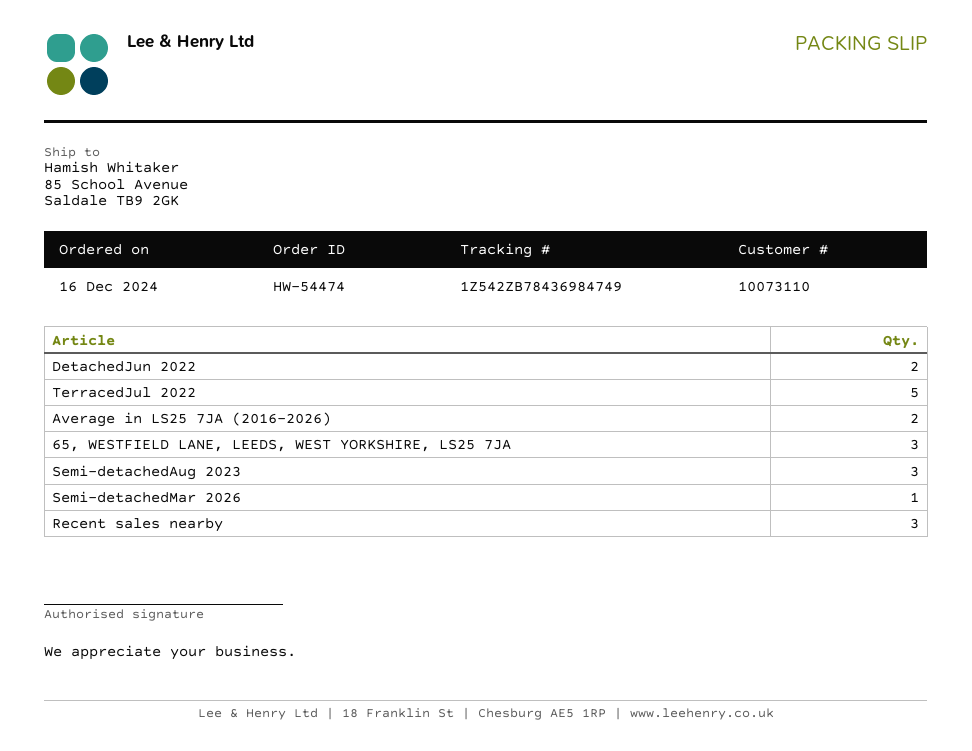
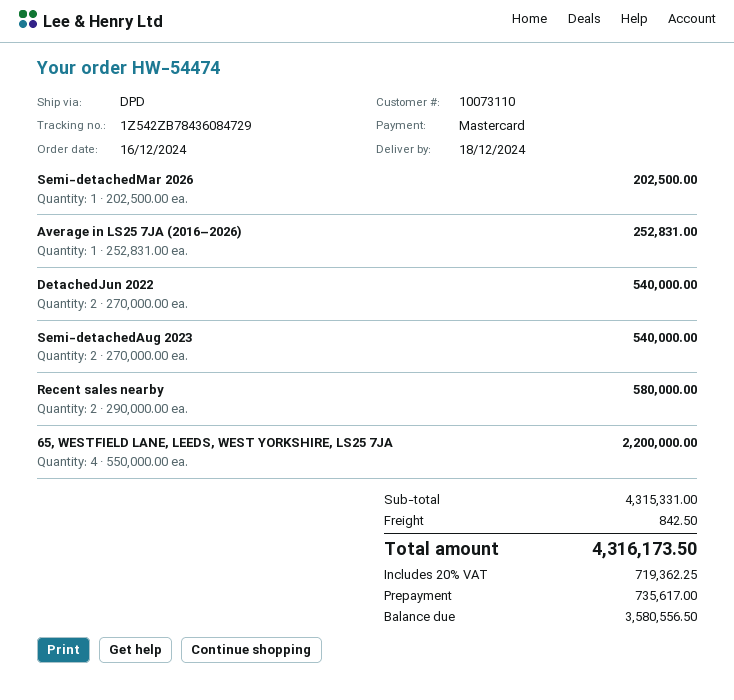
tracking number: 1Z542ZB78436984749 -> 1Z542ZB78436084729
TerracedJul 2022: 5 -> none
Average in LS25 7JA (2016–2026): 2 -> 1
65, WESTFIELD LANE, LEEDS, WEST YORKSHIRE, LS25 7JA: 3 -> 4
Semi-detachedAug 2023: 3 -> 2
Recent sales nearby: 3 -> 2

